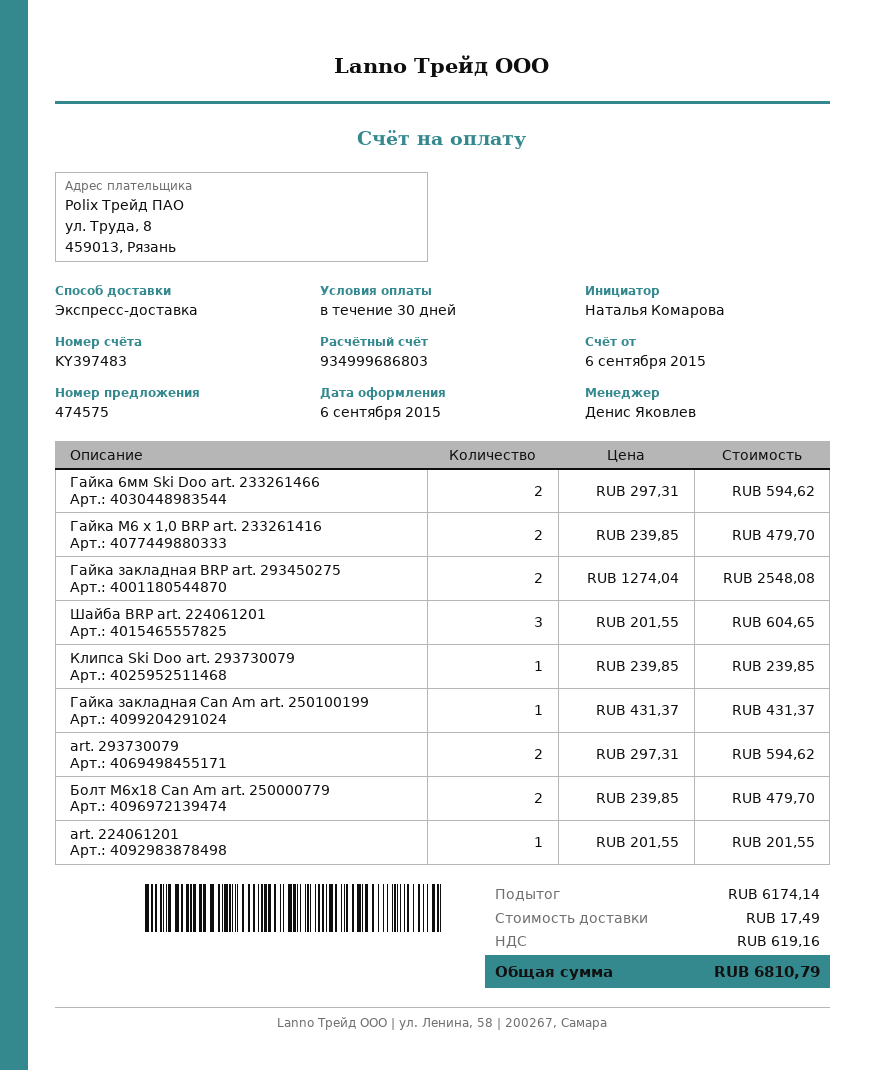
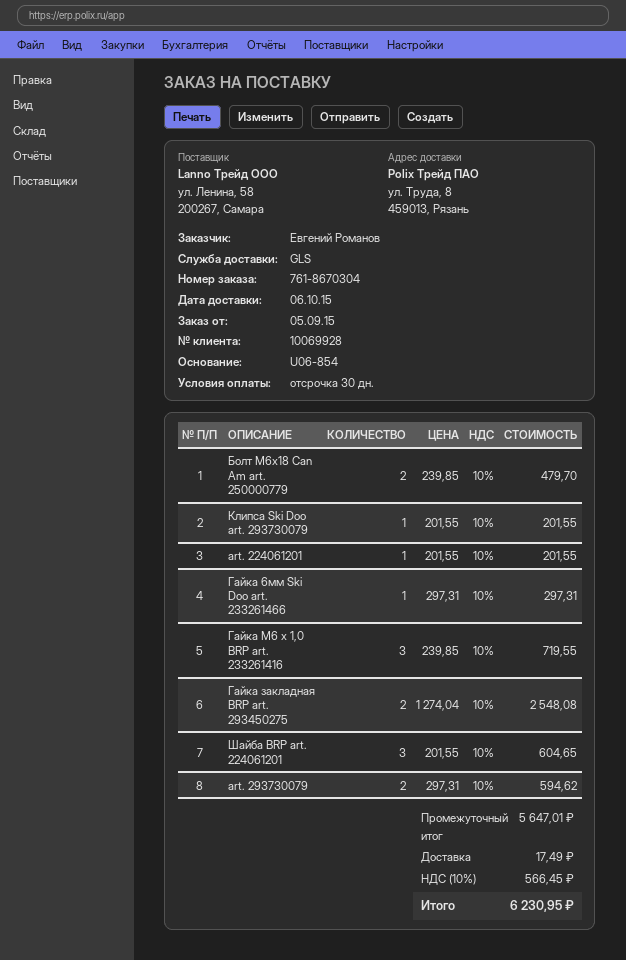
order date: 2015-09-06 -> 2015-09-05
ordered by: Наталья Комарова -> Евгений Романов
shipping method: express -> GLS
Гайка 6мм Ski Doo art. 233261466: 2 x 297.31 = 594.62 -> 1 x 297.31 = 297.31
Гайка М6 х 1,0 BRP art. 233261416: 2 x 239.85 = 479.70 -> 3 x 239.85 = 719.55
Клипса Ski Doo art. 293730079: 1 x 239.85 = 239.85 -> 1 x 201.55 = 201.55
Гайка закладная Can Am art. 250100199: 1 x 431.37 = 431.37 -> none
subtotal: 6174.14 -> 5647.01
tax: 619.16 -> 566.45
total: 6810.79 -> 6230.95

